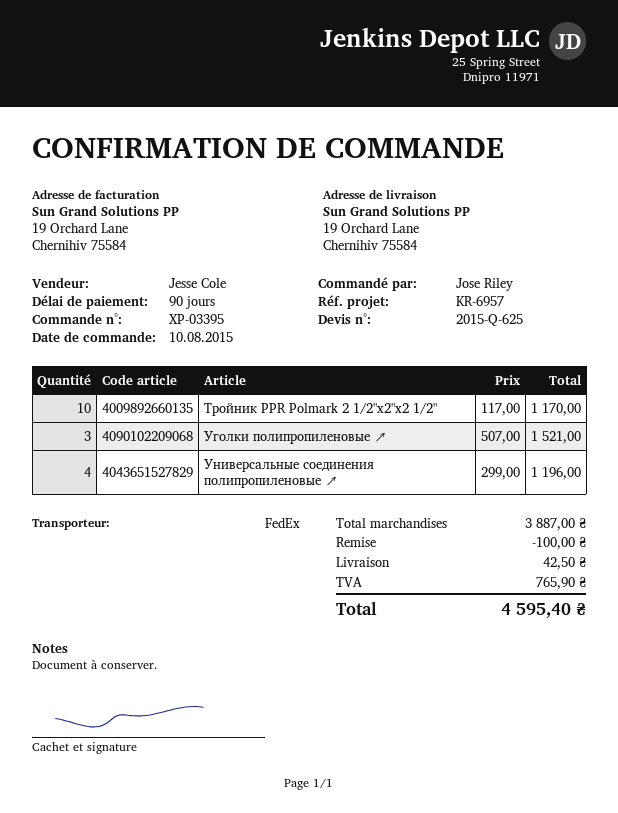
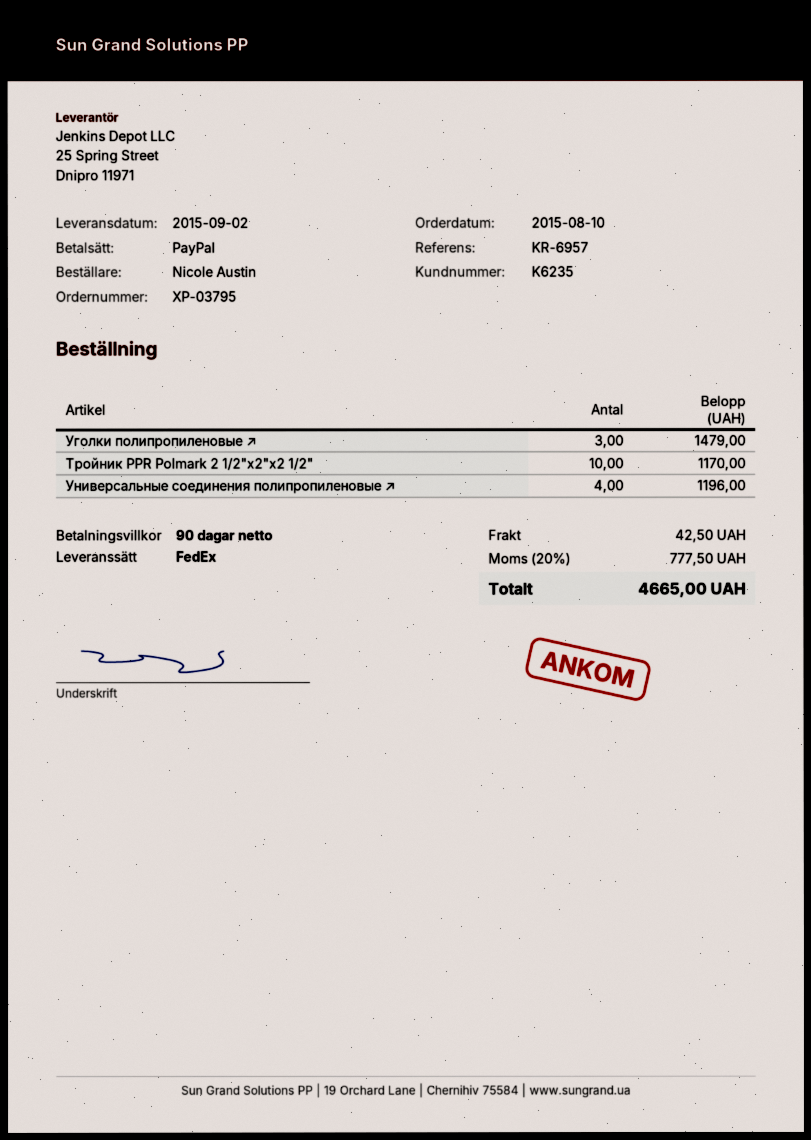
order number: XP-03395 -> XP-03795
ordered by: Jose Riley -> Nicole Austin
Уголки полипропиленовые ↗: 3 for 1521.00 -> 3 for 1479.00
discount: 100.00 -> none
tax: 765.90 -> 777.50
total: 4595.40 -> 4665.00

